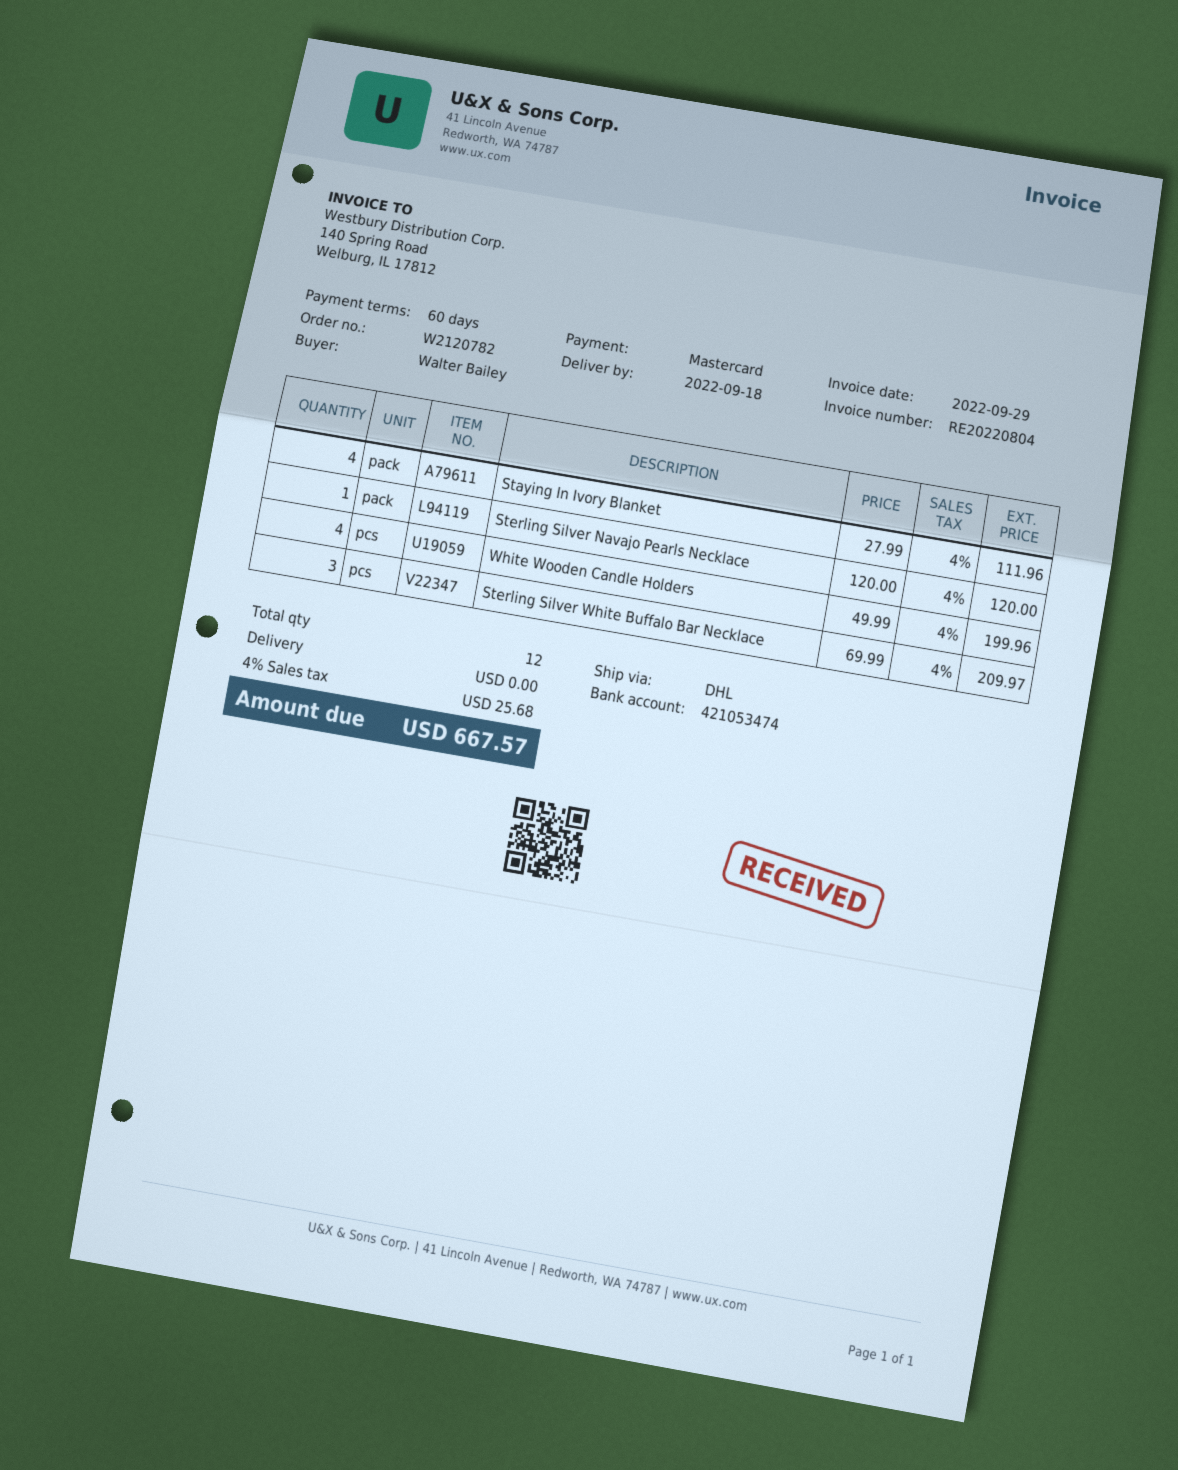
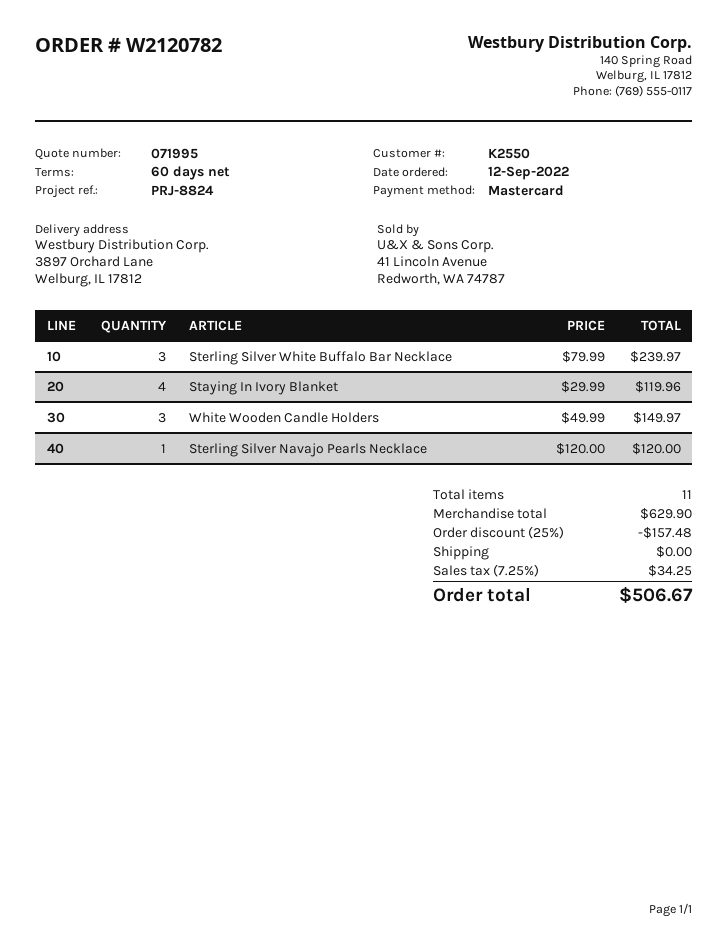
Staying In Ivory Blanket: 4 x 27.99 = 111.96 -> 4 x 29.99 = 119.96
White Wooden Candle Holders: 4 x 49.99 = 199.96 -> 3 x 49.99 = 149.97
Sterling Silver White Buffalo Bar Necklace: 3 x 69.99 = 209.97 -> 3 x 79.99 = 239.97
total quantity: 12 -> 11
discount: none -> 25% = 157.48
tax: 4% = 25.68 -> 7.25% = 34.25
total: 667.57 -> 506.67

